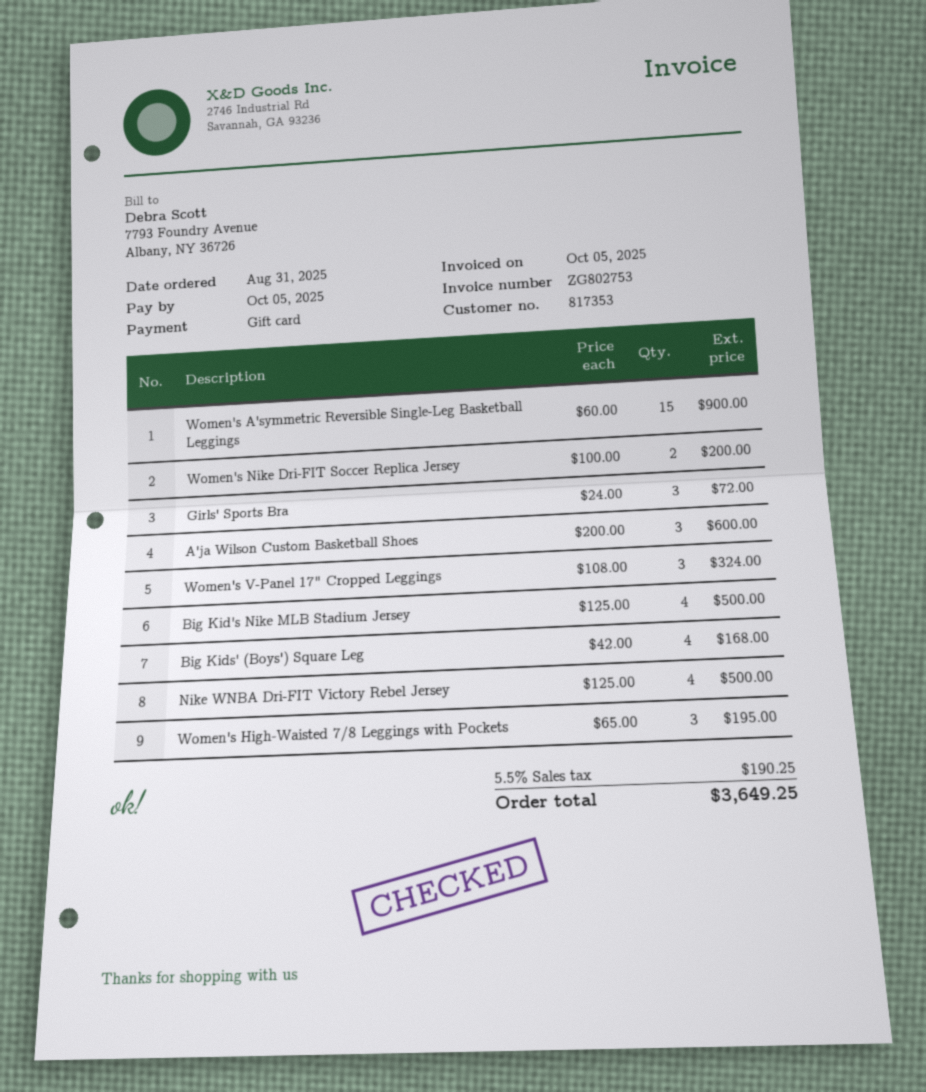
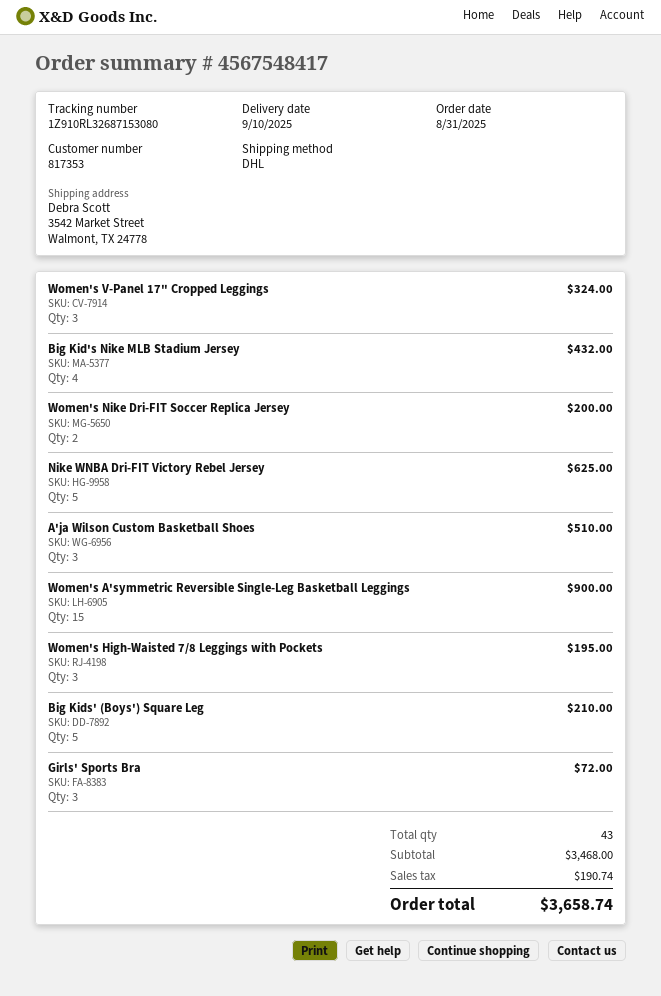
A'ja Wilson Custom Basketball Shoes: 3 for 600.00 -> 3 for 510.00
Big Kid's Nike MLB Stadium Jersey: 4 for 500.00 -> 4 for 432.00
Big Kids' (Boys') Square Leg: 4 for 168.00 -> 5 for 210.00
Nike WNBA Dri-FIT Victory Rebel Jersey: 4 for 500.00 -> 5 for 625.00
tax: 190.25 -> 190.74
total: 3649.25 -> 3658.74

